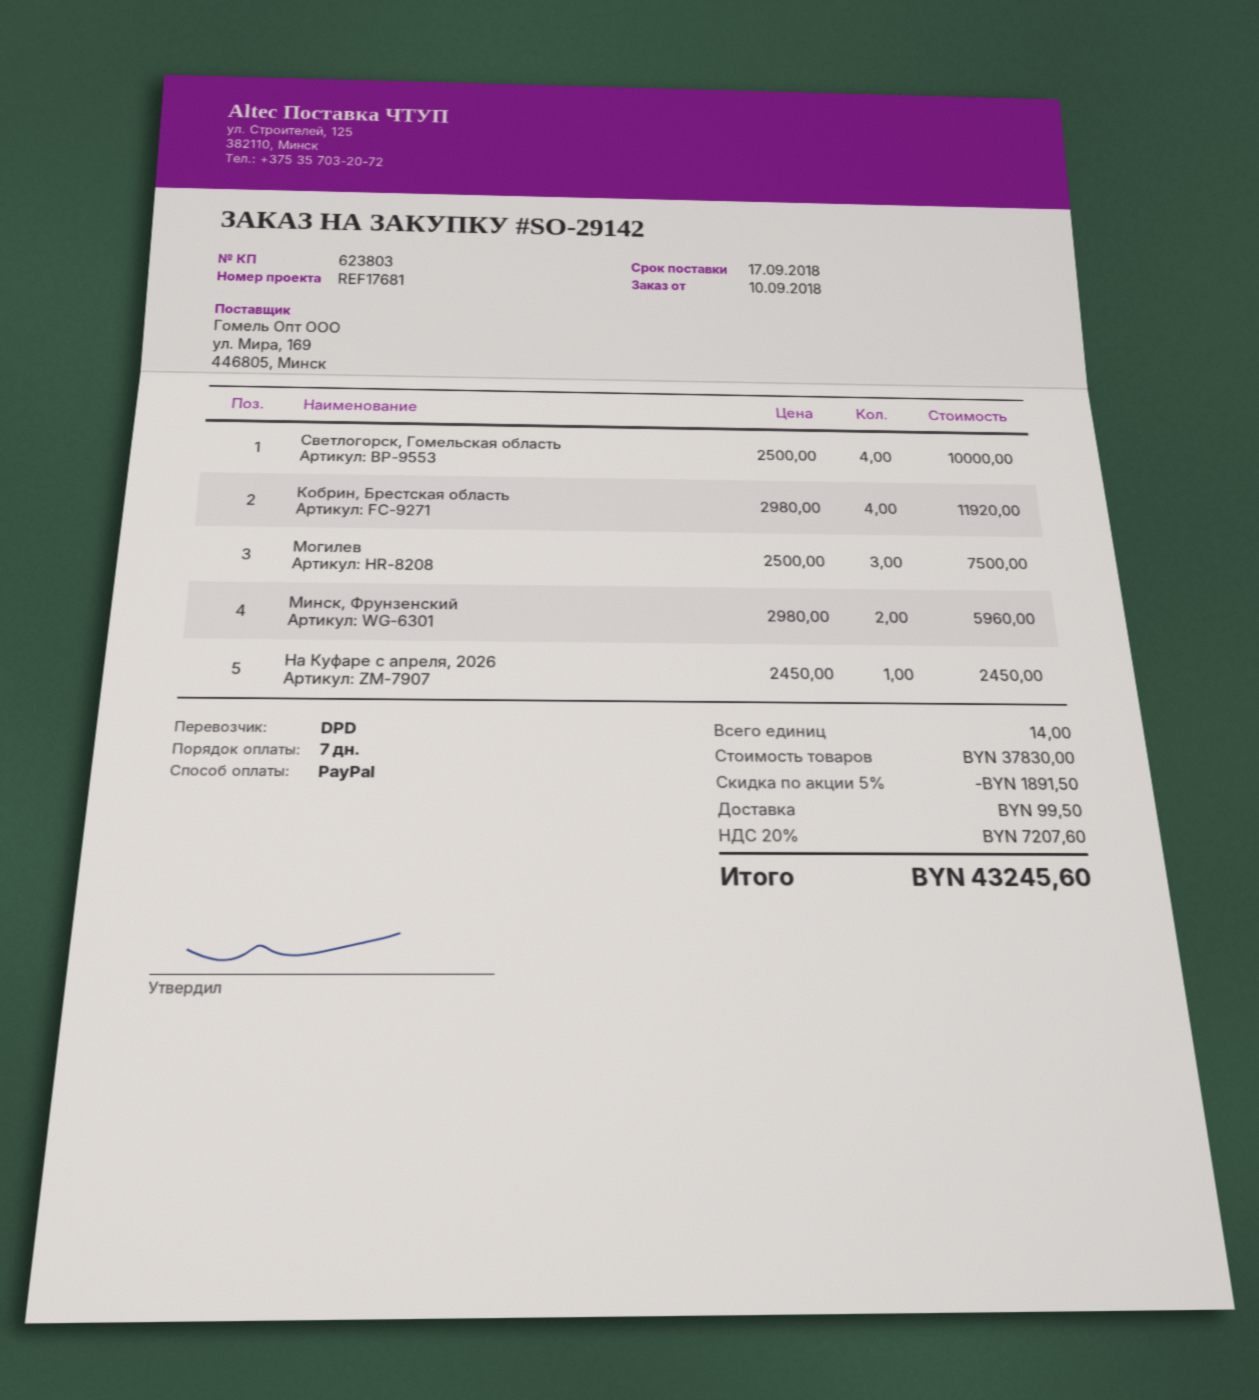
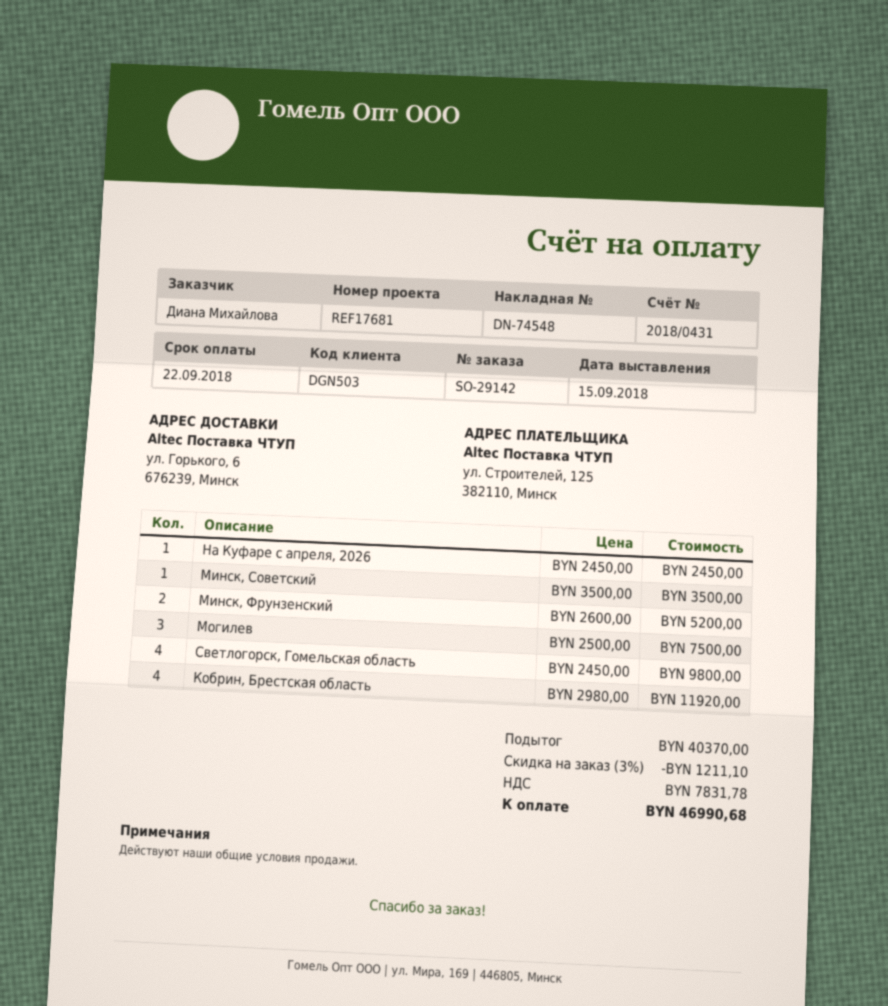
Светлогорск, Гомельская область: 4 x 2500.00 = 10000.00 -> 4 x 2450.00 = 9800.00
Минск, Фрунзенский: 2 x 2980.00 = 5960.00 -> 2 x 2600.00 = 5200.00
Минск, Советский: none -> 1 x 3500.00 = 3500.00
subtotal: 37830.00 -> 40370.00
discount: 5% = 1891.50 -> 3% = 1211.10
shipping: 99.50 -> none
tax: 7207.60 -> 7831.78
total: 43245.60 -> 46990.68

